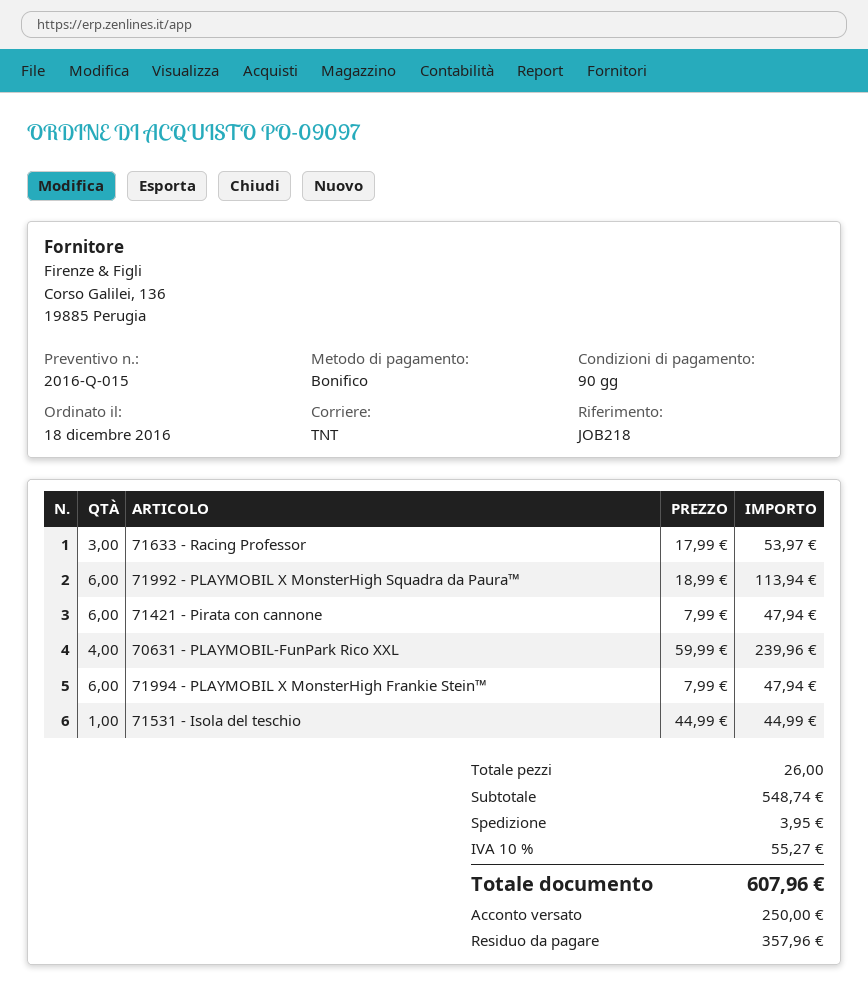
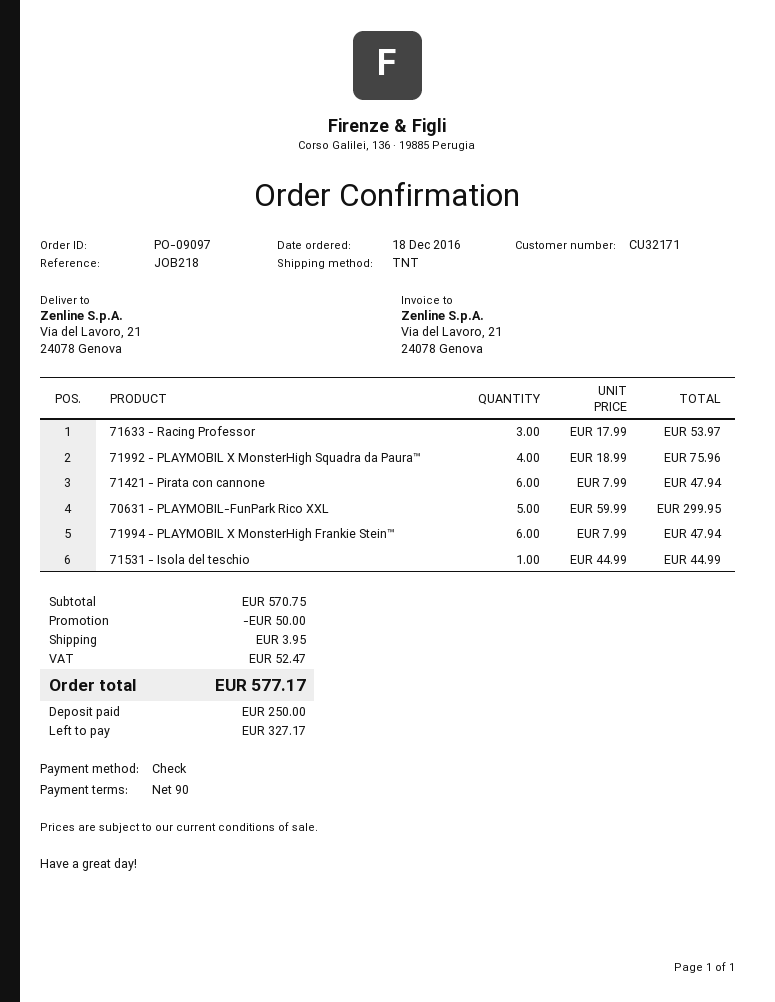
payment method: bank transfer -> cheque
71992 - PLAYMOBIL X MonsterHigh Squadra da Paura™: 6 x 18.99 = 113.94 -> 4 x 18.99 = 75.96
70631 - PLAYMOBIL-FunPark Rico XXL: 4 x 59.99 = 239.96 -> 5 x 59.99 = 299.95
subtotal: 548.74 -> 570.75
discount: none -> 50.00
tax: 55.27 -> 52.47
total: 607.96 -> 577.17
balance: 357.96 -> 327.17

